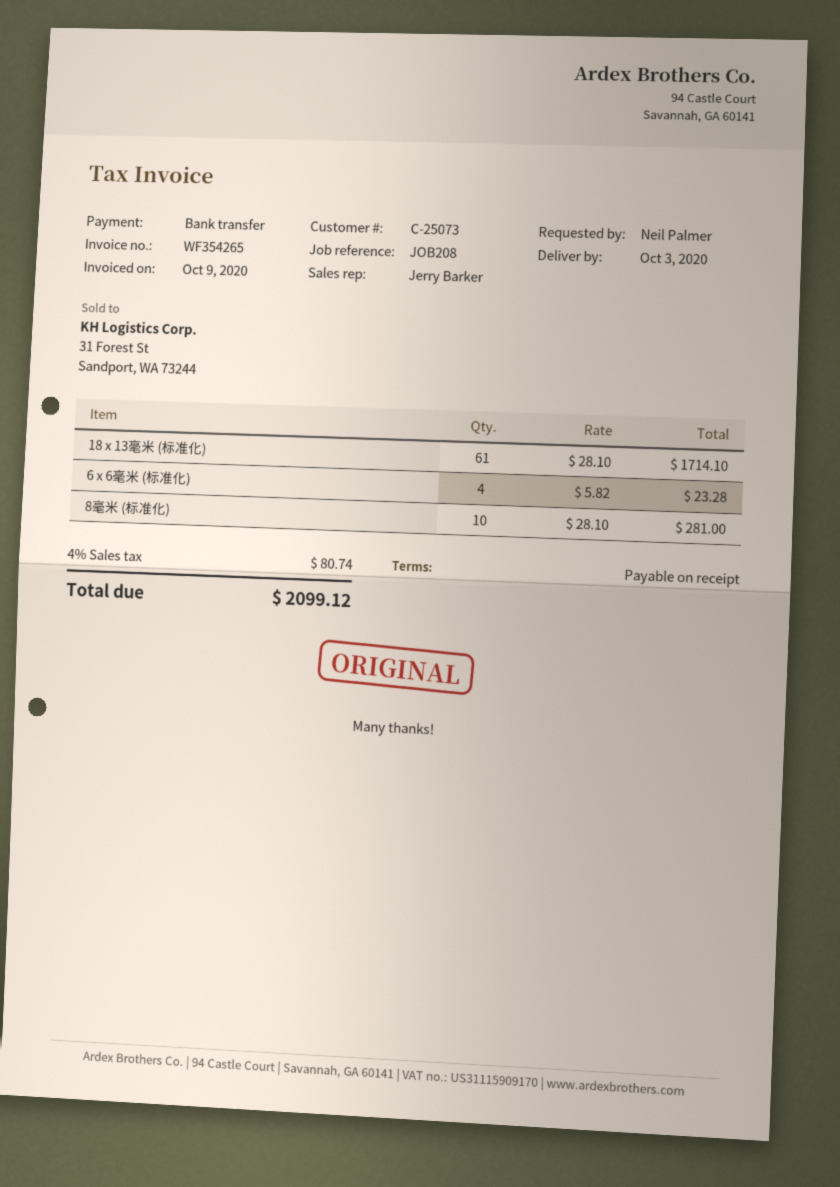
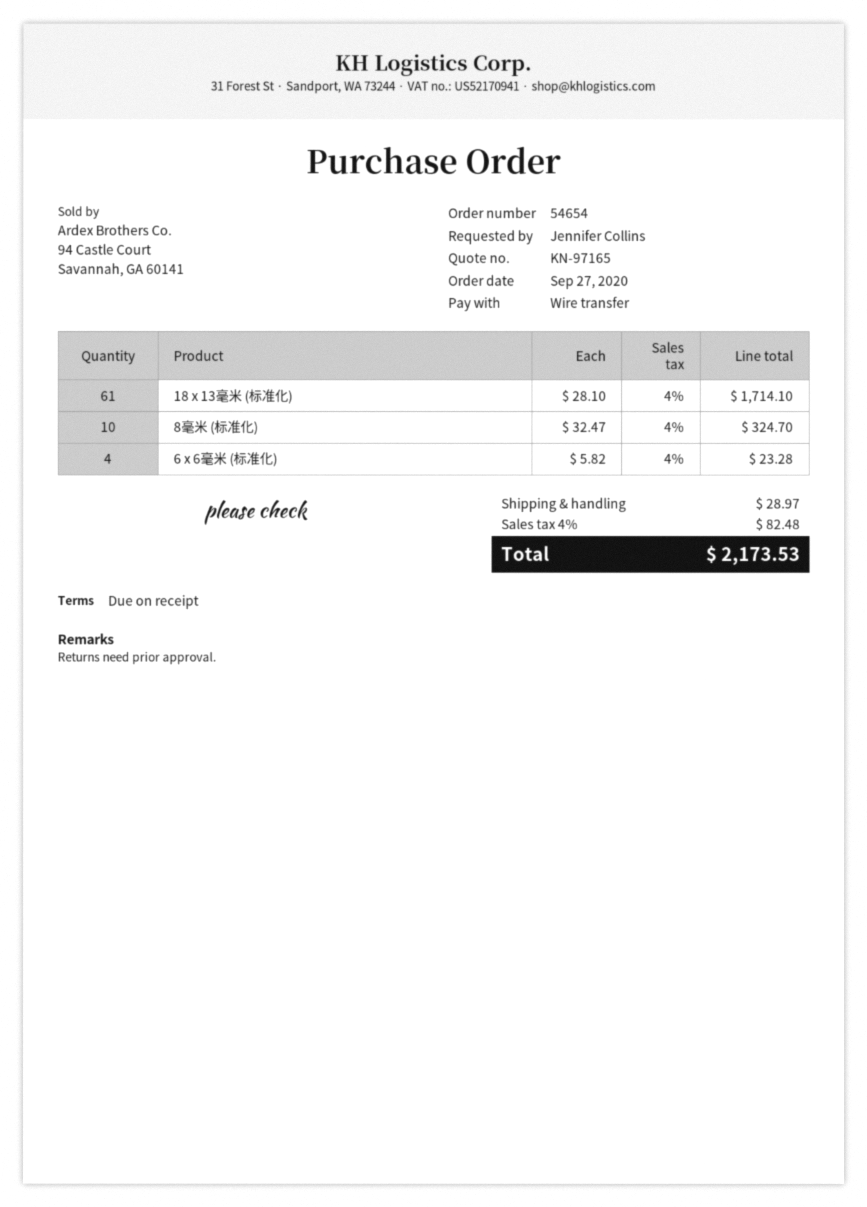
ordered by: Neil Palmer -> Jennifer Collins
8毫米 (标准化): 10 x 28.10 = 281.00 -> 10 x 32.47 = 324.70
shipping: none -> 28.97
tax: 4% = 80.74 -> 4% = 82.48
total: 2099.12 -> 2173.53

